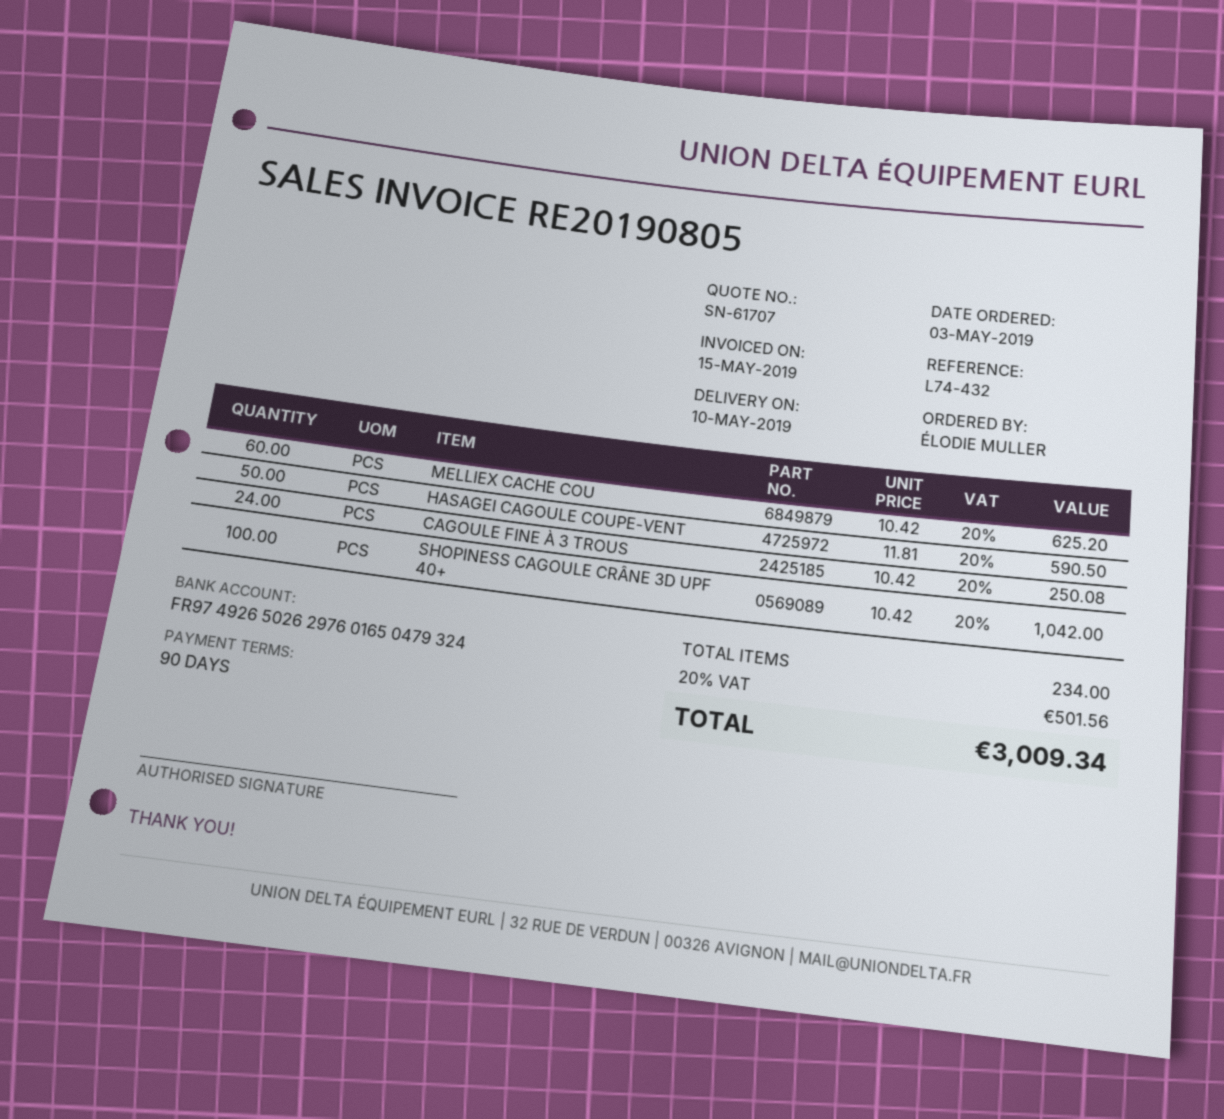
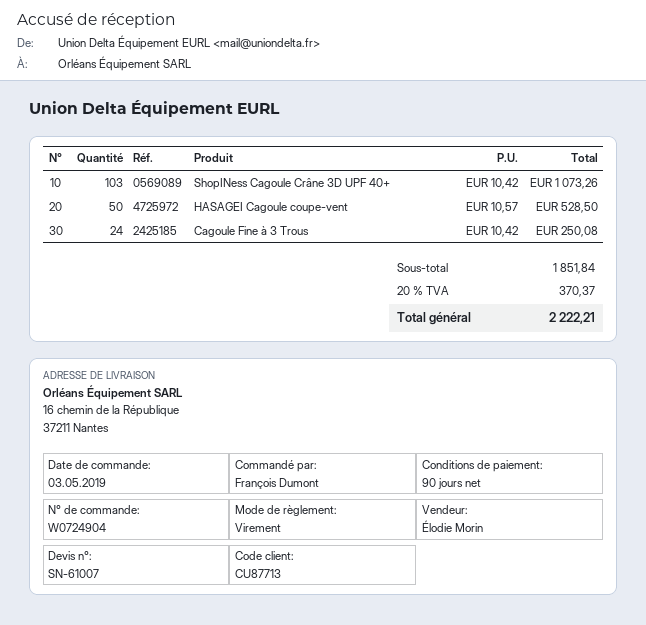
quote number: SN-61707 -> SN-61007
ordered by: ÉLODIE MULLER -> François Dumont
MELLIEX CACHE COU: 60 x 10.42 = 625.20 -> none
HASAGEI CAGOULE COUPE-VENT: 50 x 11.81 = 590.50 -> 50 x 10.57 = 528.50
SHOPINESS CAGOULE CRÂNE 3D UPF 40+: 100 x 10.42 = 1042.00 -> 103 x 10.42 = 1073.26
tax: 20% = 501.56 -> 20% = 370.37
total: 3009.34 -> 2222.21

